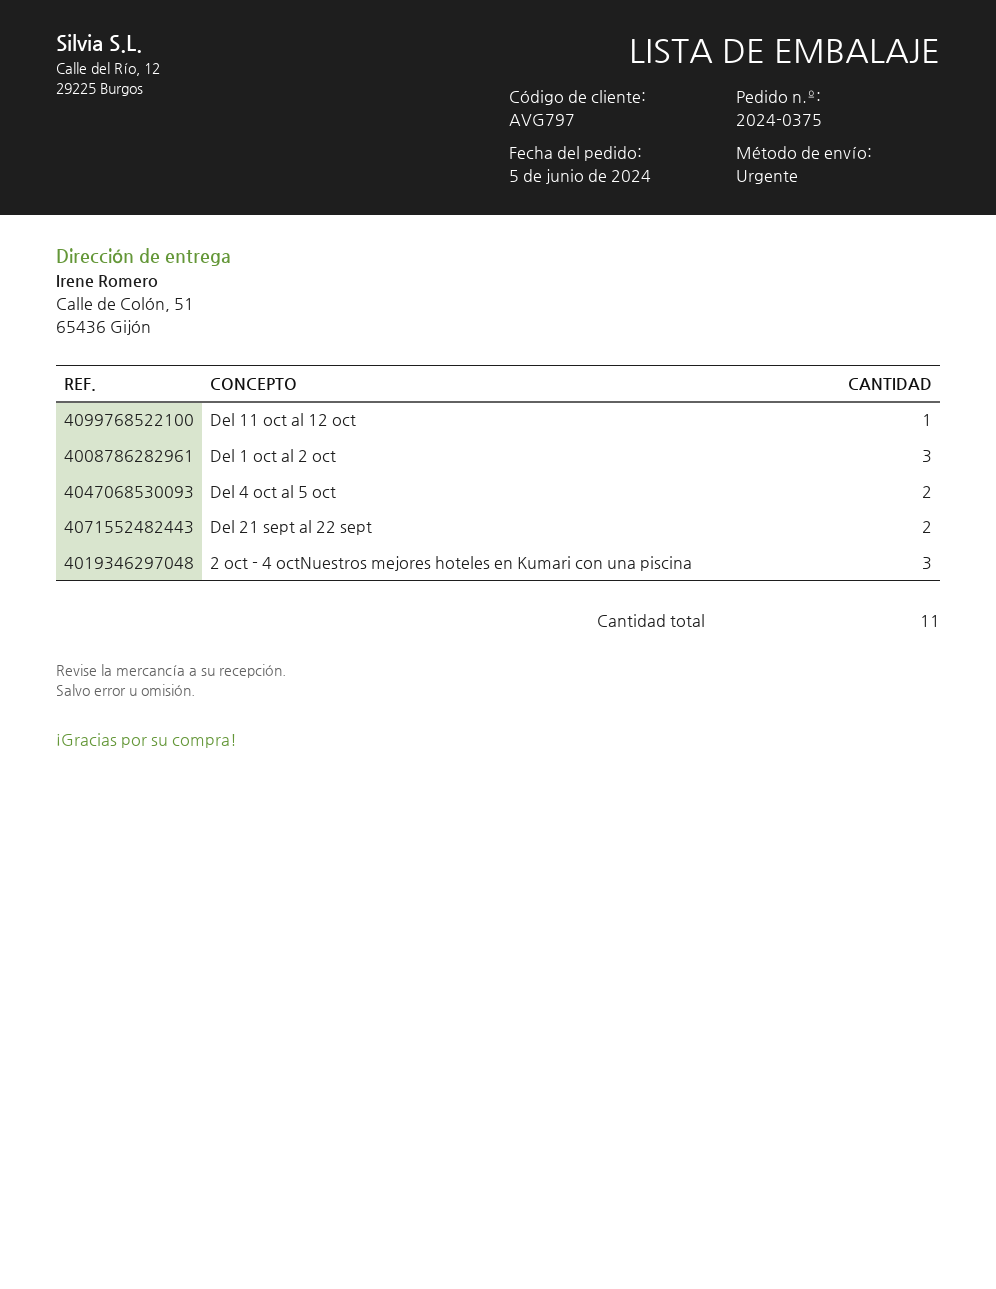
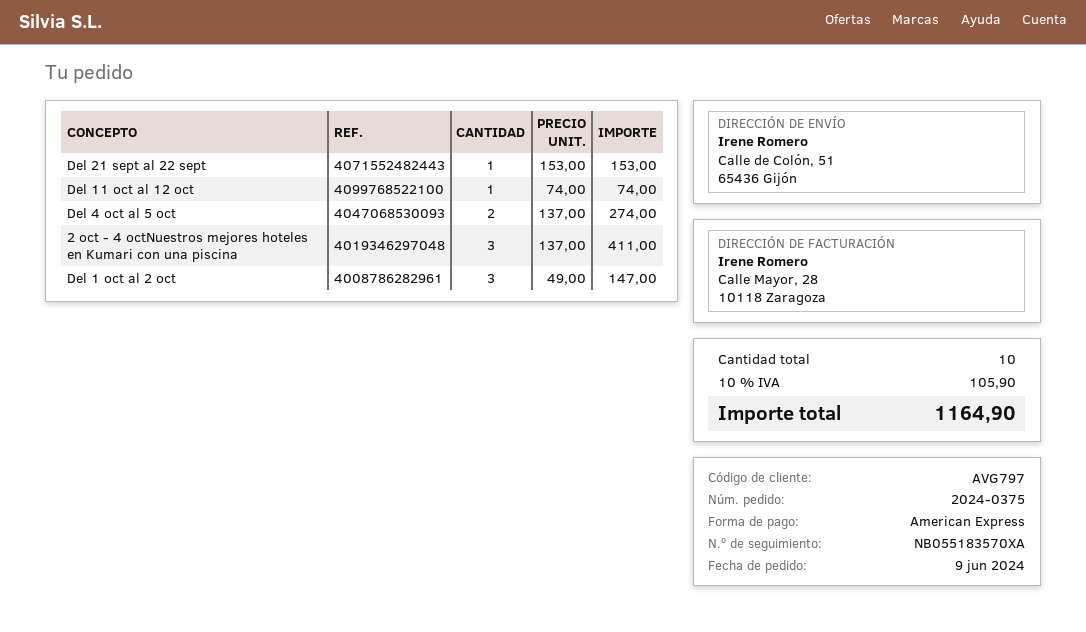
order date: 2024-06-05 -> 2024-06-09
Del 21 sept al 22 sept: 2 -> 1
total quantity: 11 -> 10

